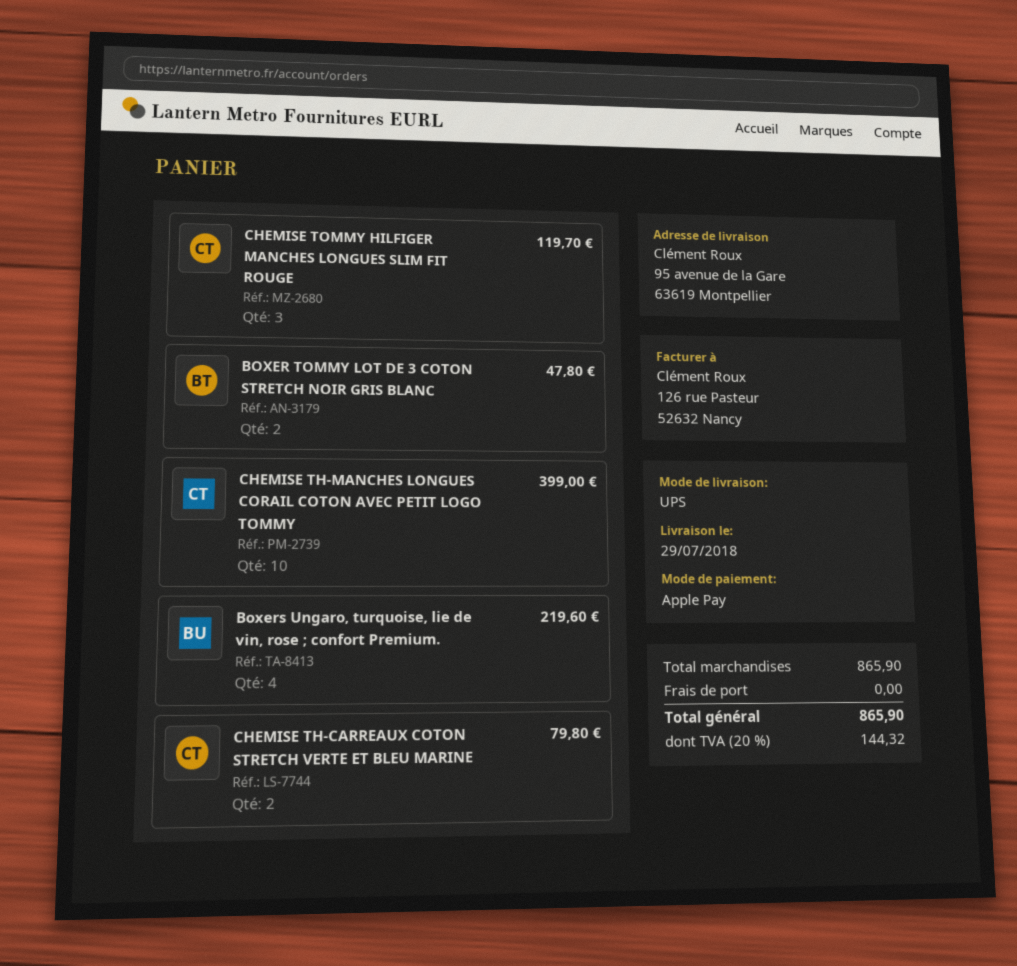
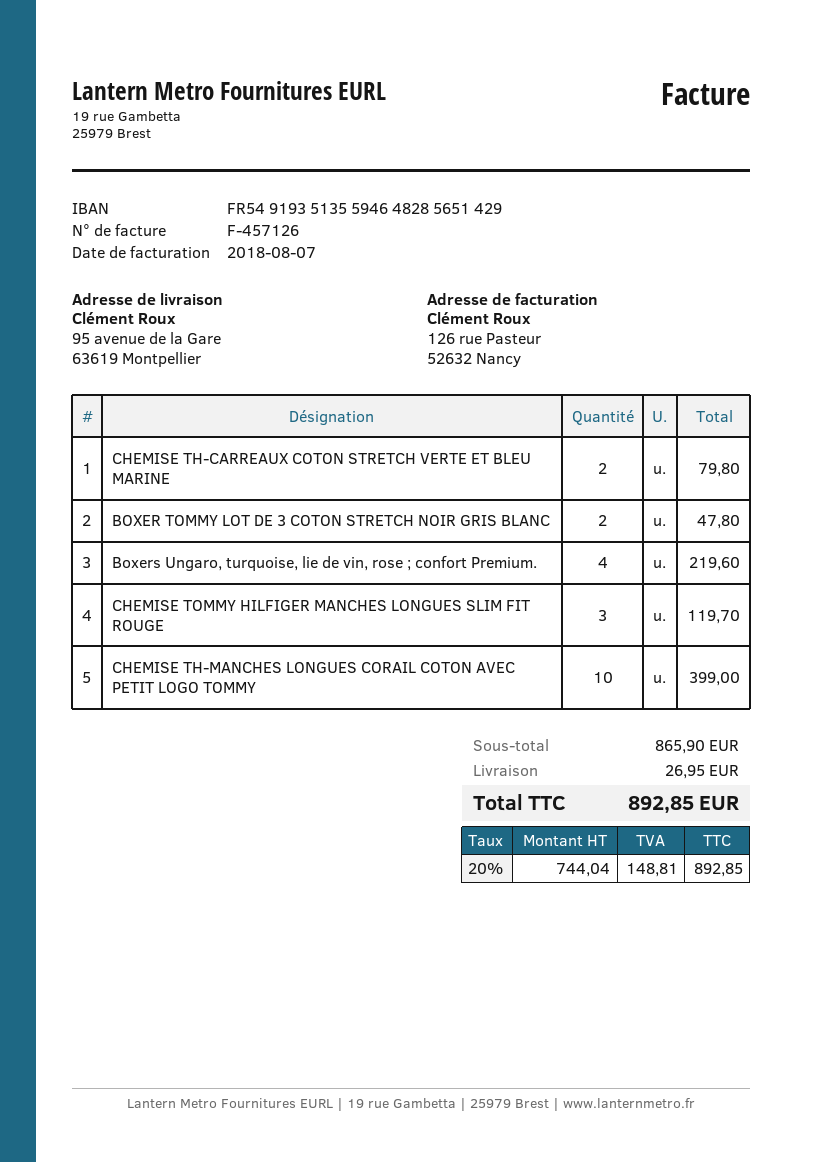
shipping: 0.00 -> 26.95
tax: 20% = 144.32 -> 20% = 148.81
total: 865.90 -> 892.85

